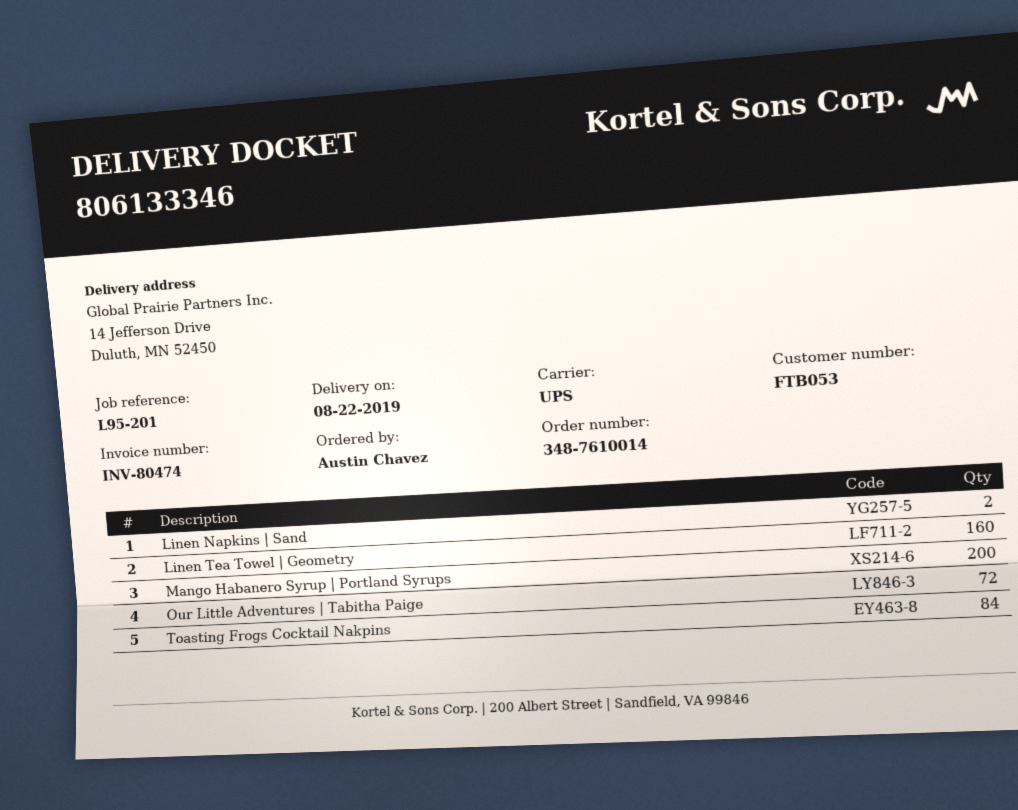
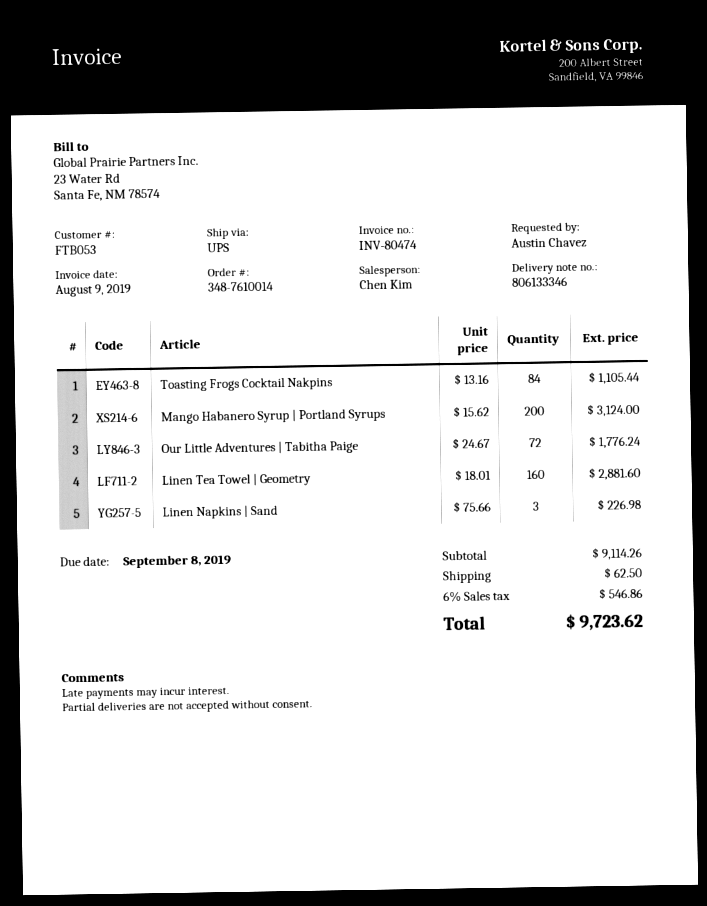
Linen Napkins | Sand: 2 -> 3

